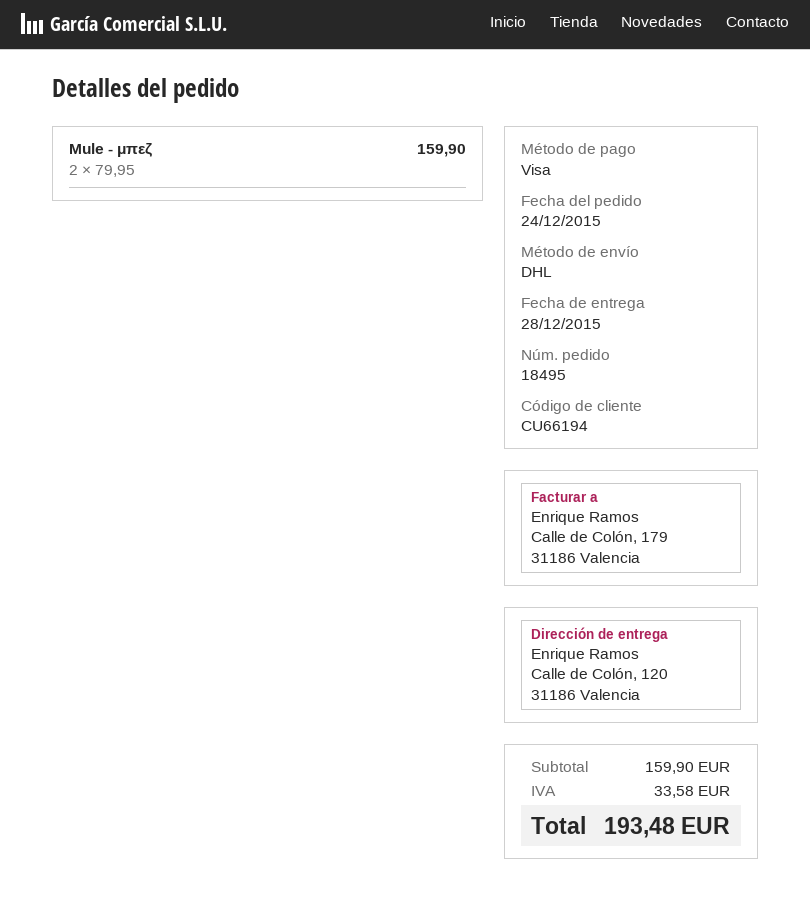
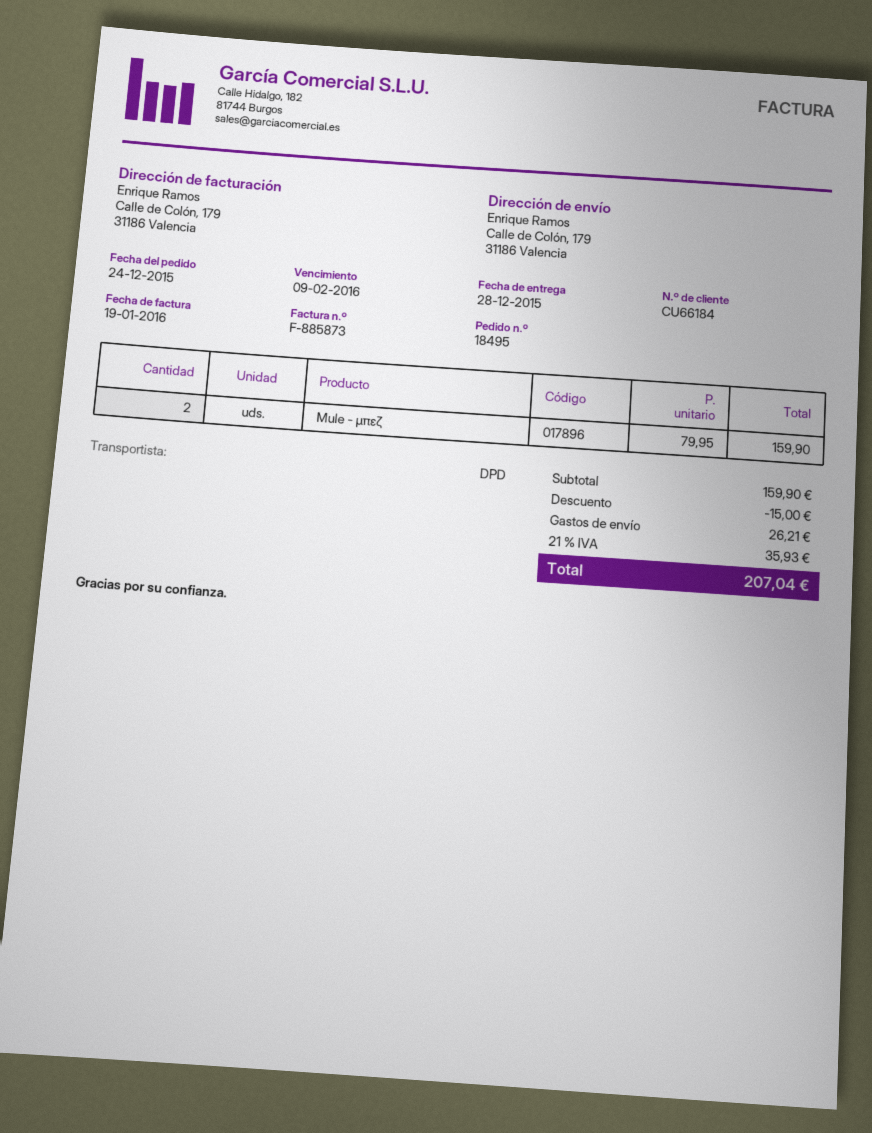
customer number: CU66194 -> CU66184
shipping method: DHL -> DPD
ship to: Calle de Colón, 120, 31186 Valencia -> Calle de Colón, 179, 31186 Valencia
discount: none -> 15.00
shipping: none -> 26.21
tax: 33.58 -> 35.93
total: 193.48 -> 207.04

